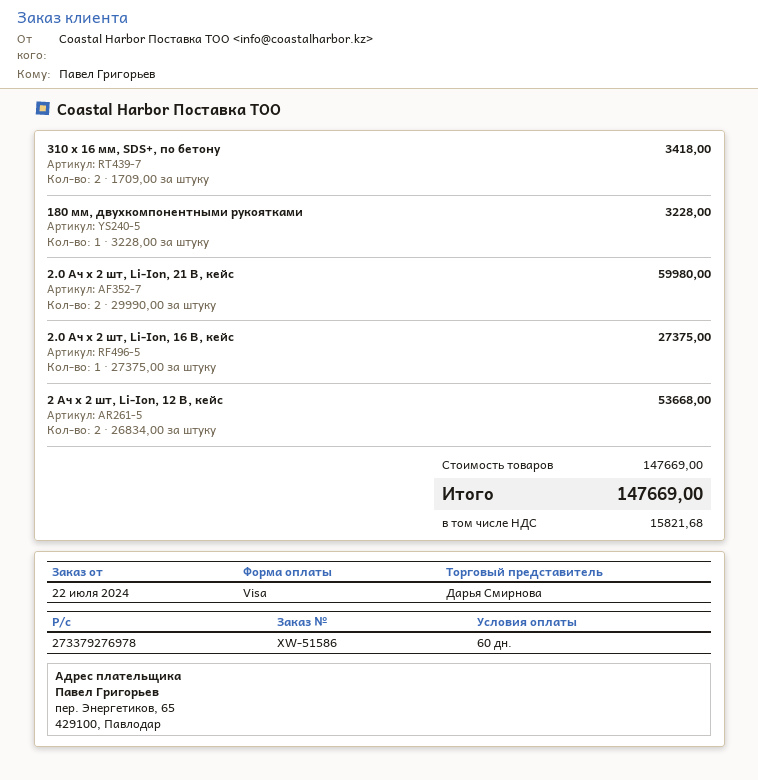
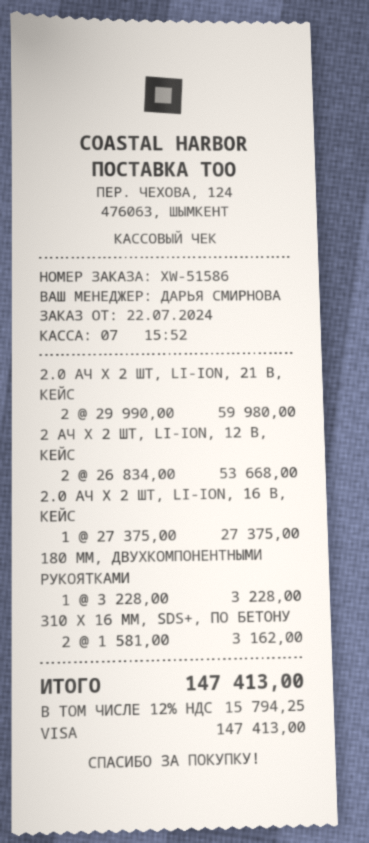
310 х 16 мм, SDS+, по бетону: 2 x 1709.00 = 3418.00 -> 2 x 1581.00 = 3162.00
tax: 15821.68 -> 15794.25
total: 147669.00 -> 147413.00

